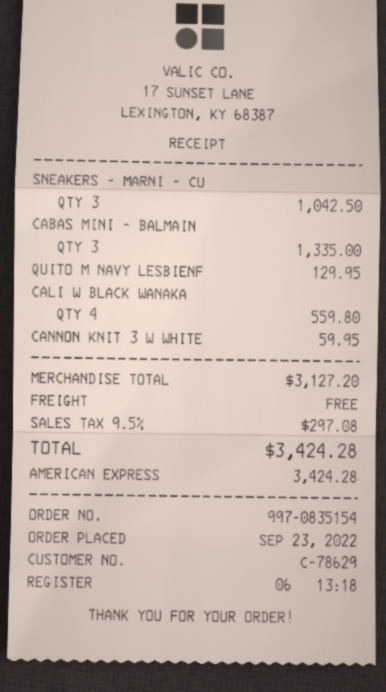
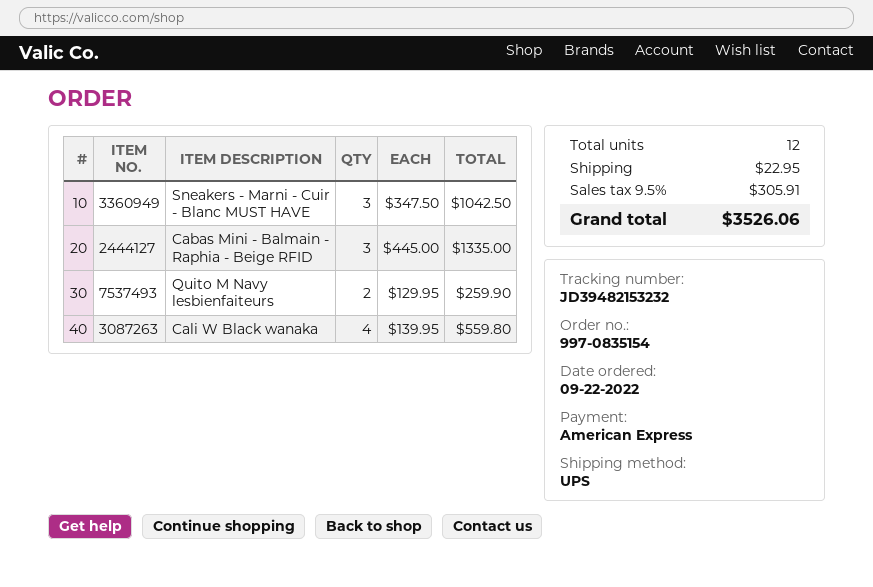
order date: 2022-09-23 -> 2022-09-22
QUITO M NAVY LESBIENF: 1 for 129.95 -> 2 for 259.90
CANNON KNIT 3 W WHITE: 1 for 59.95 -> none
shipping: 0.00 -> 22.95
tax: 9.5% = 297.08 -> 9.5% = 305.91
total: 3424.28 -> 3526.06

